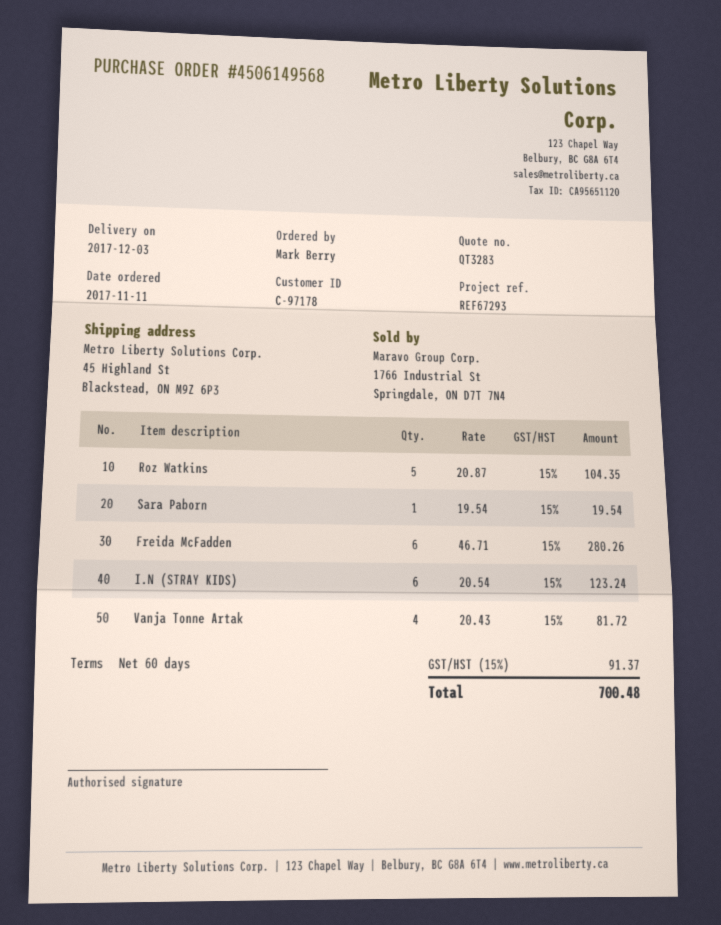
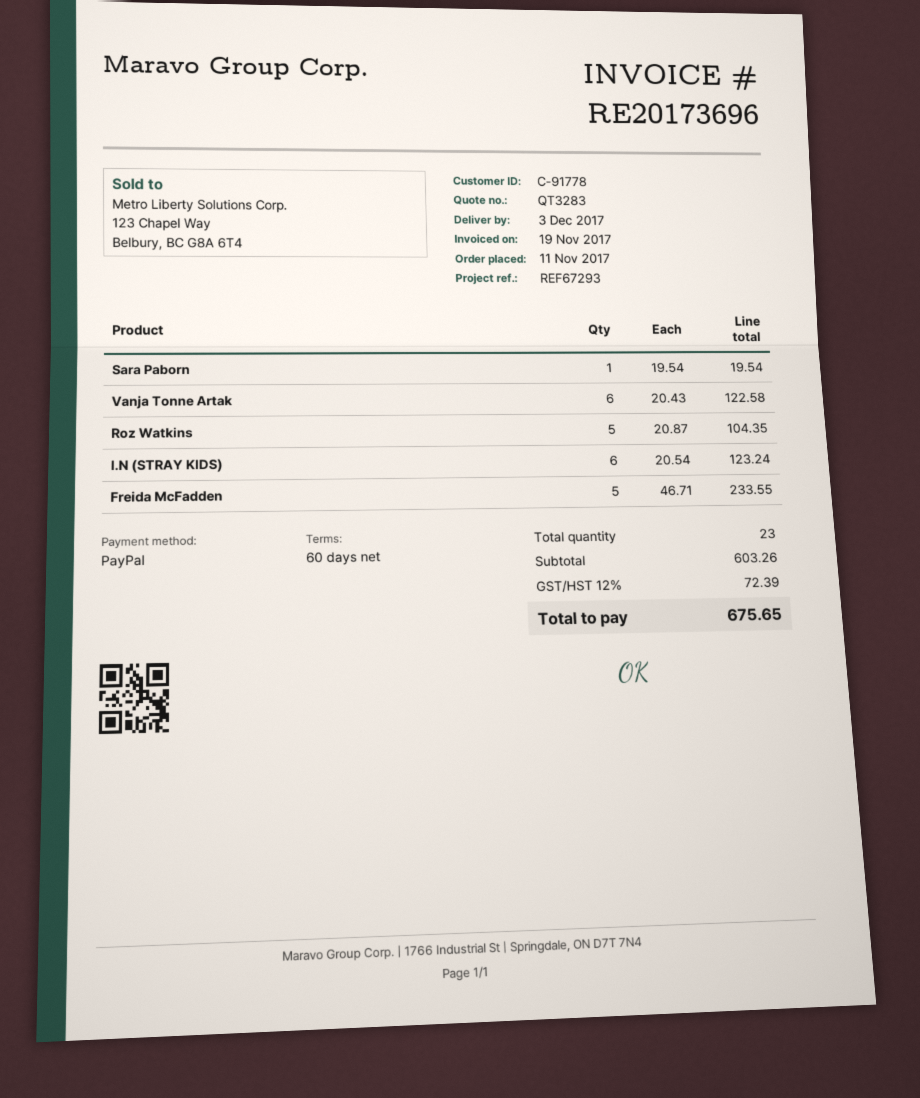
customer number: C-97178 -> C-91778
Freida McFadden: 6 x 46.71 = 280.26 -> 5 x 46.71 = 233.55
Vanja Tonne Artak: 4 x 20.43 = 81.72 -> 6 x 20.43 = 122.58
tax: 15% = 91.37 -> 12% = 72.39
total: 700.48 -> 675.65

